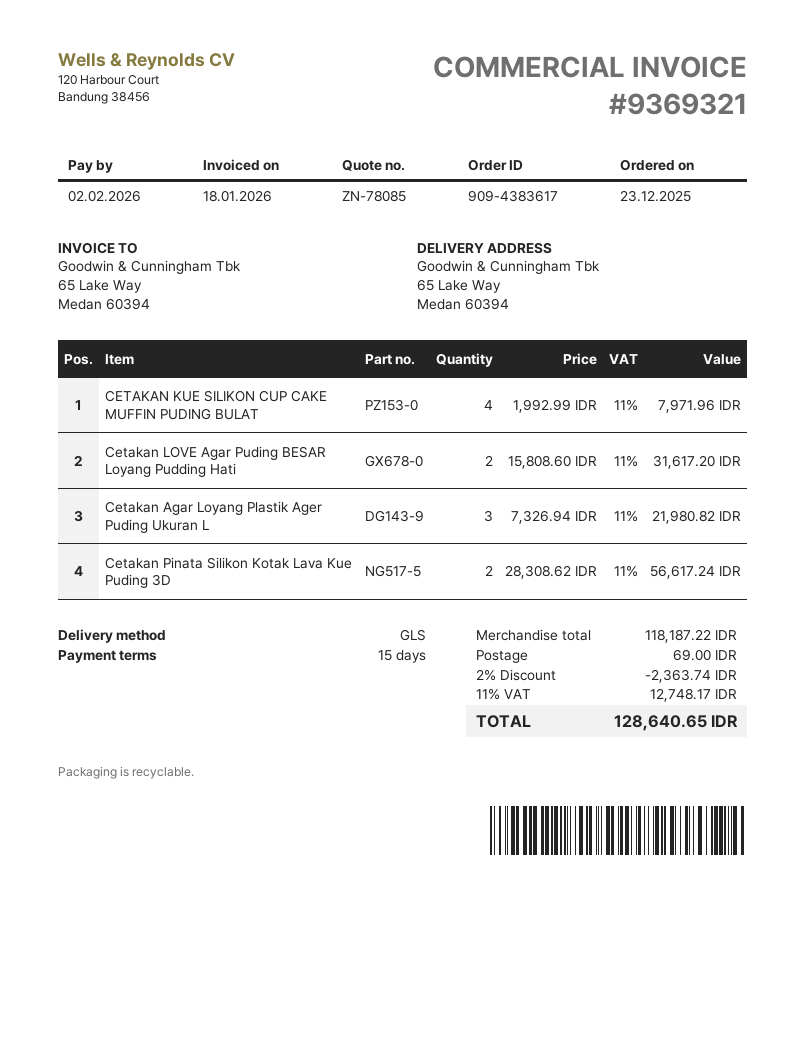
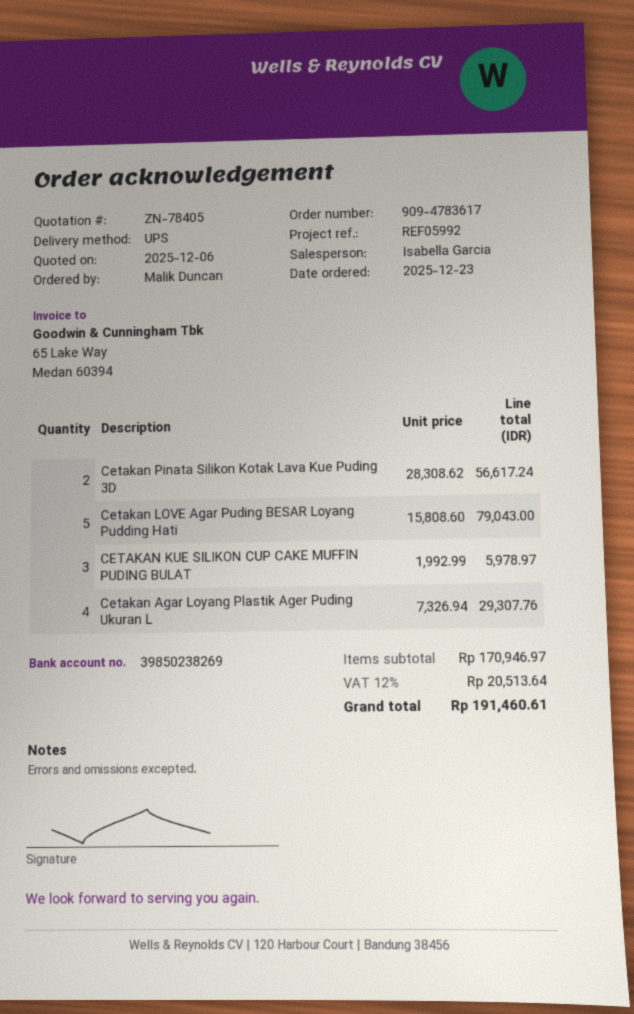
quote number: ZN-78085 -> ZN-78405
order number: 909-4383617 -> 909-4783617
shipping method: GLS -> UPS
CETAKAN KUE SILIKON CUP CAKE MUFFIN PUDING BULAT: 4 x 1992.99 = 7971.96 -> 3 x 1992.99 = 5978.97
Cetakan LOVE Agar Puding BESAR Loyang Pudding Hati: 2 x 15808.60 = 31617.20 -> 5 x 15808.60 = 79043.00
Cetakan Agar Loyang Plastik Ager Puding Ukuran L: 3 x 7326.94 = 21980.82 -> 4 x 7326.94 = 29307.76
subtotal: 118187.22 -> 170946.97
discount: 2% = 2363.74 -> none
shipping: 69.00 -> none
tax: 11% = 12748.17 -> 12% = 20513.64
total: 128640.65 -> 191460.61

